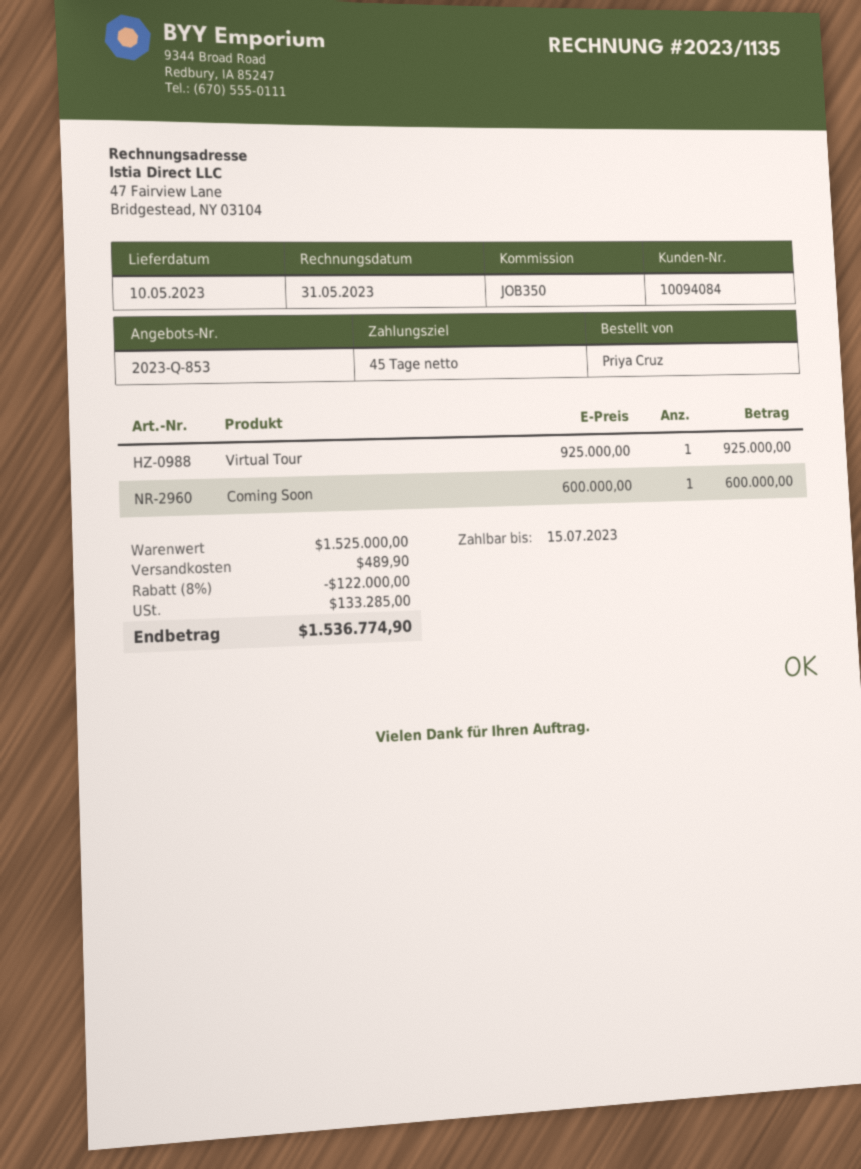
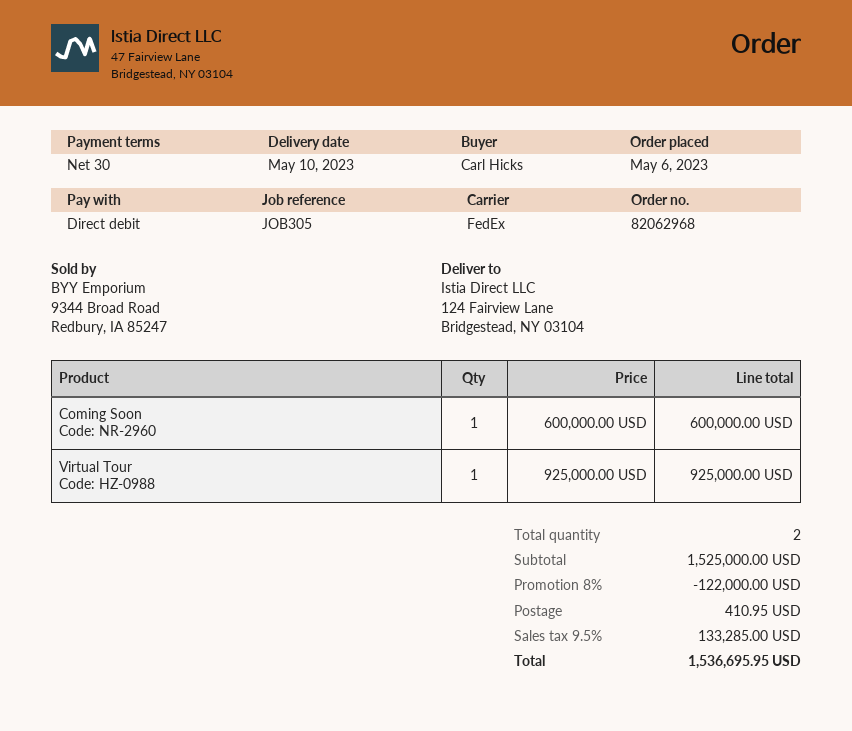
payment terms: 45 days -> 30 days
reference: JOB350 -> JOB305
ordered by: Priya Cruz -> Carl Hicks
shipping: 489.90 -> 410.95
total: 1536774.90 -> 1536695.95

